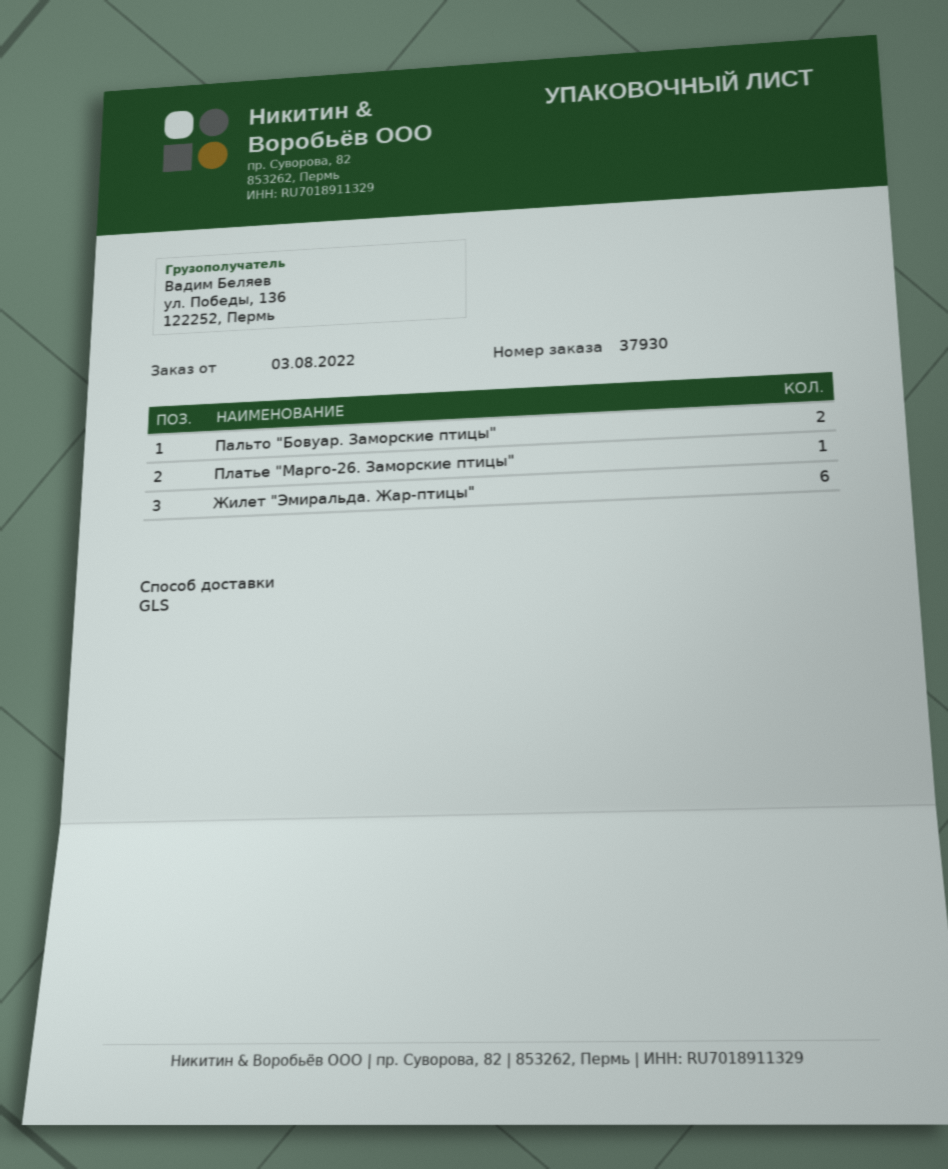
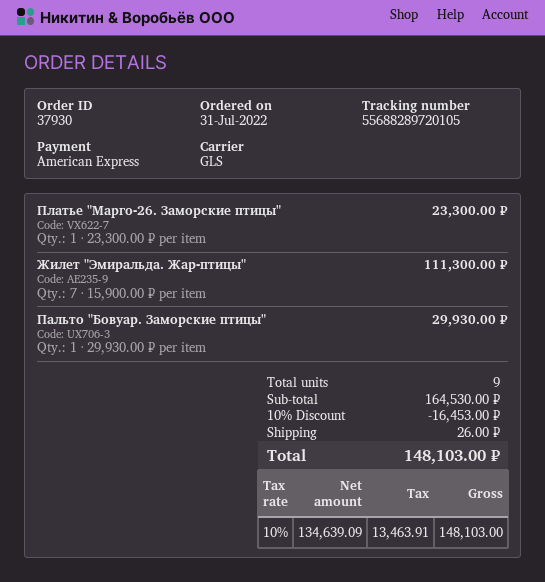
order date: 2022-08-03 -> 2022-07-31
Пальто "Бовуар. Заморские птицы": 2 -> 1
Жилет "Эмиральда. Жар-птицы": 6 -> 7

